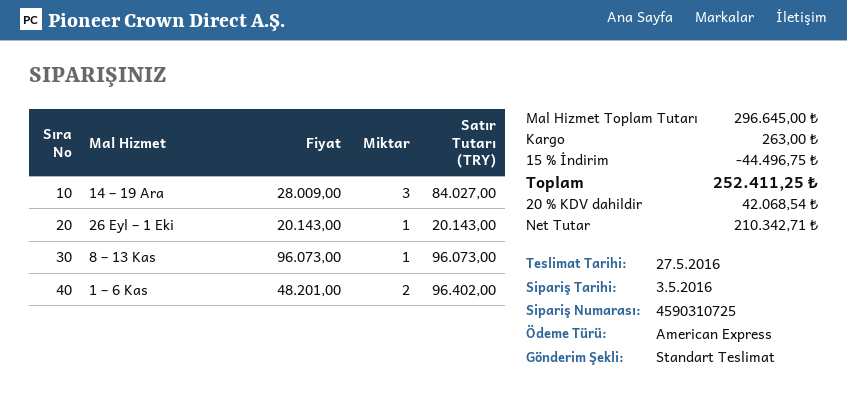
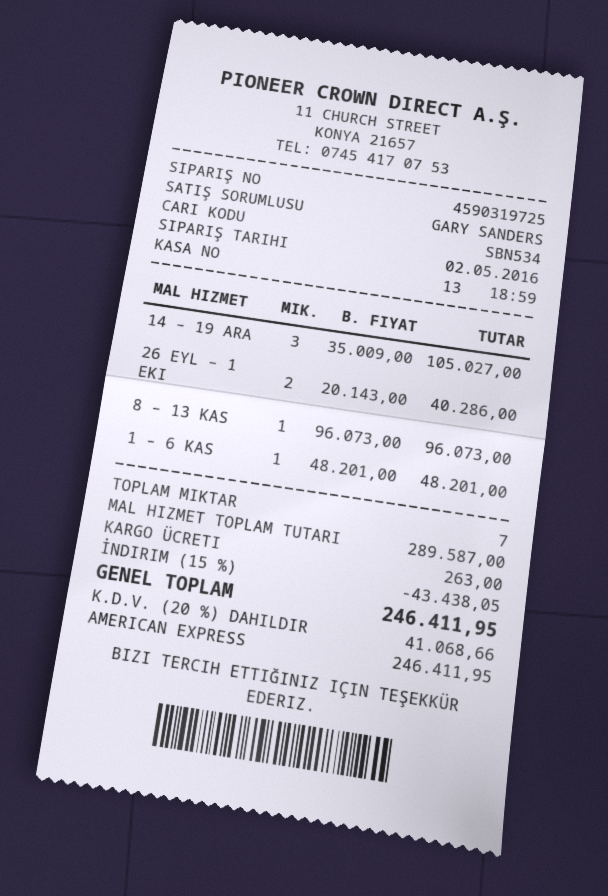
order number: 4590310725 -> 4590319725
order date: 2016-05-03 -> 2016-05-02
14 – 19 Ara: 3 x 28009.00 = 84027.00 -> 3 x 35009.00 = 105027.00
26 Eyl – 1 Eki: 1 x 20143.00 = 20143.00 -> 2 x 20143.00 = 40286.00
1 – 6 Kas: 2 x 48201.00 = 96402.00 -> 1 x 48201.00 = 48201.00
subtotal: 296645.00 -> 289587.00
discount: 15% = 44496.75 -> 15% = 43438.05
tax: 20% = 42068.54 -> 20% = 41068.66
total: 252411.25 -> 246411.95

